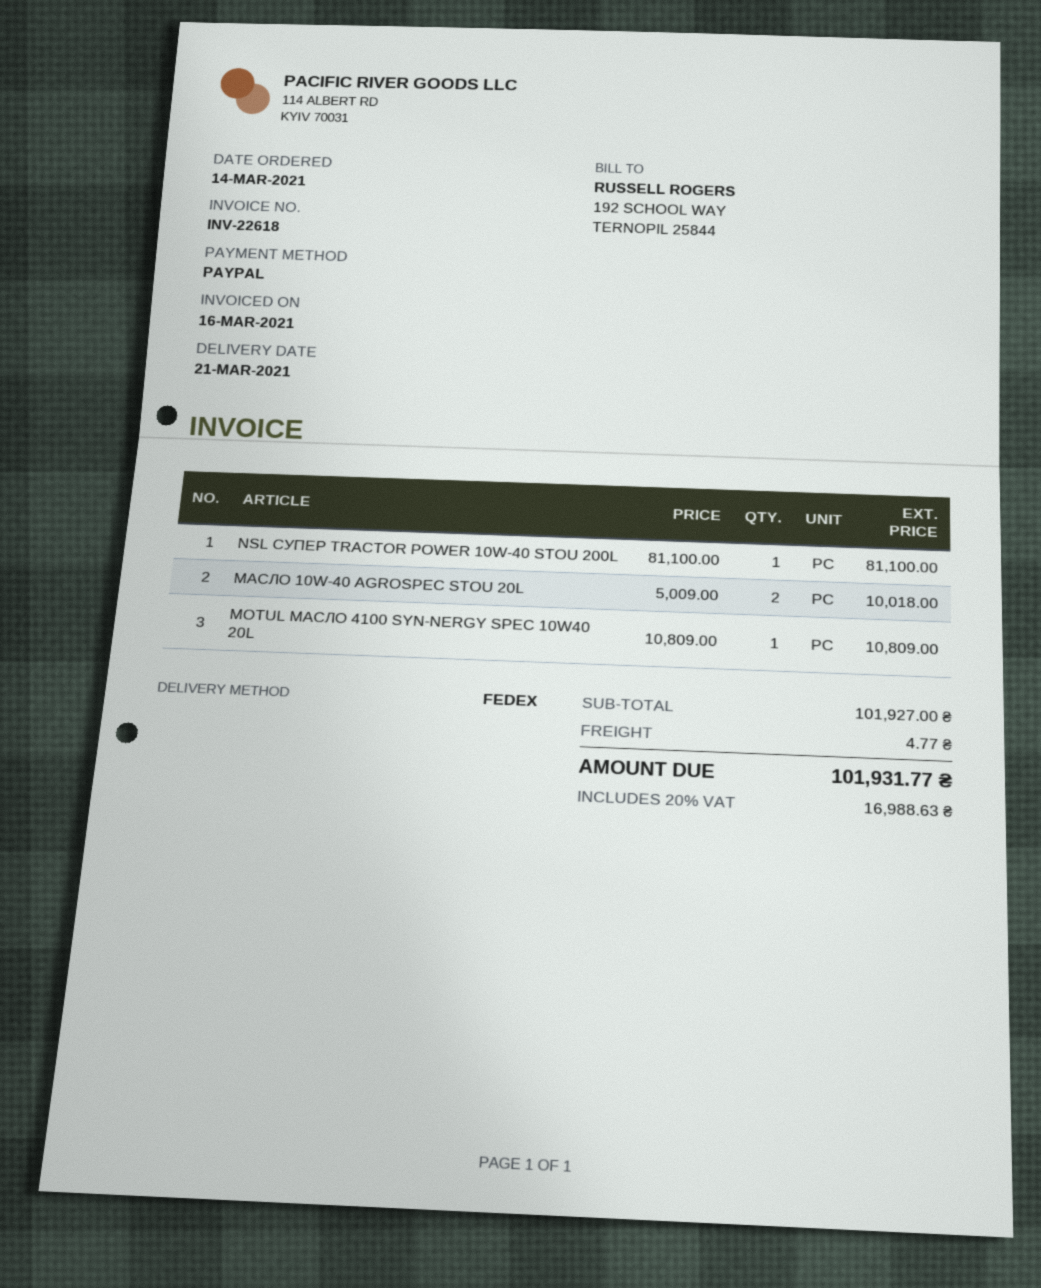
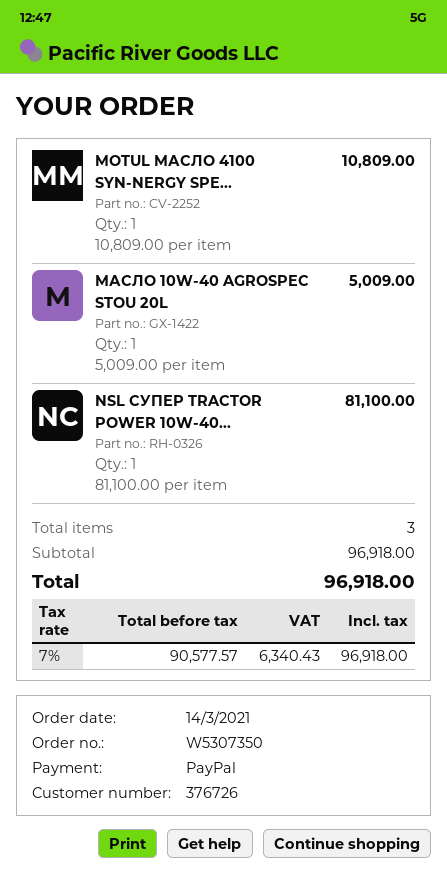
МАСЛО 10W-40 AGROSPEC STOU 20L: 2 x 5009.00 = 10018.00 -> 1 x 5009.00 = 5009.00
subtotal: 101927.00 -> 96918.00
shipping: 4.77 -> none
tax: 20% = 16988.63 -> 7% = 6340.43
total: 101931.77 -> 96918.00

